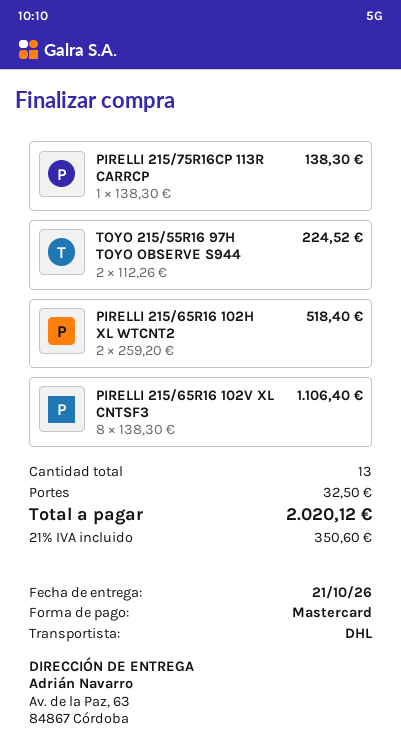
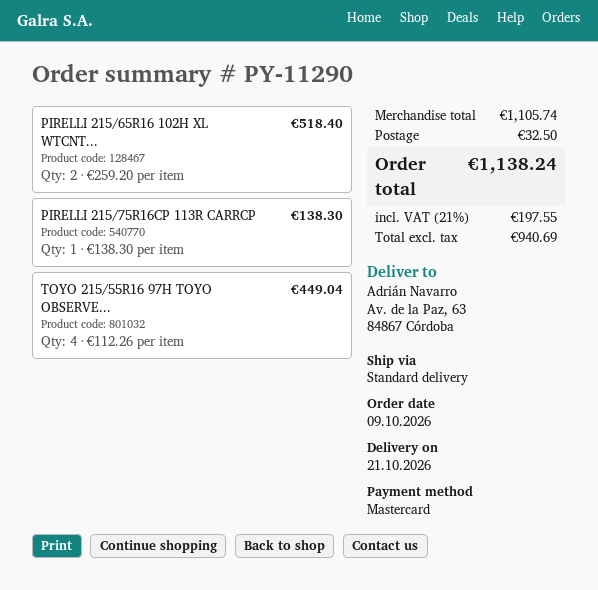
shipping method: DHL -> standard
TOYO 215/55R16 97H TOYO OBSERVE S944: 2 x 112.26 = 224.52 -> 4 x 112.26 = 449.04
PIRELLI 215/65R16 102V XL CNTSF3: 8 x 138.30 = 1106.40 -> none
tax: 21% = 350.60 -> 21% = 197.55
total: 2020.12 -> 1138.24

